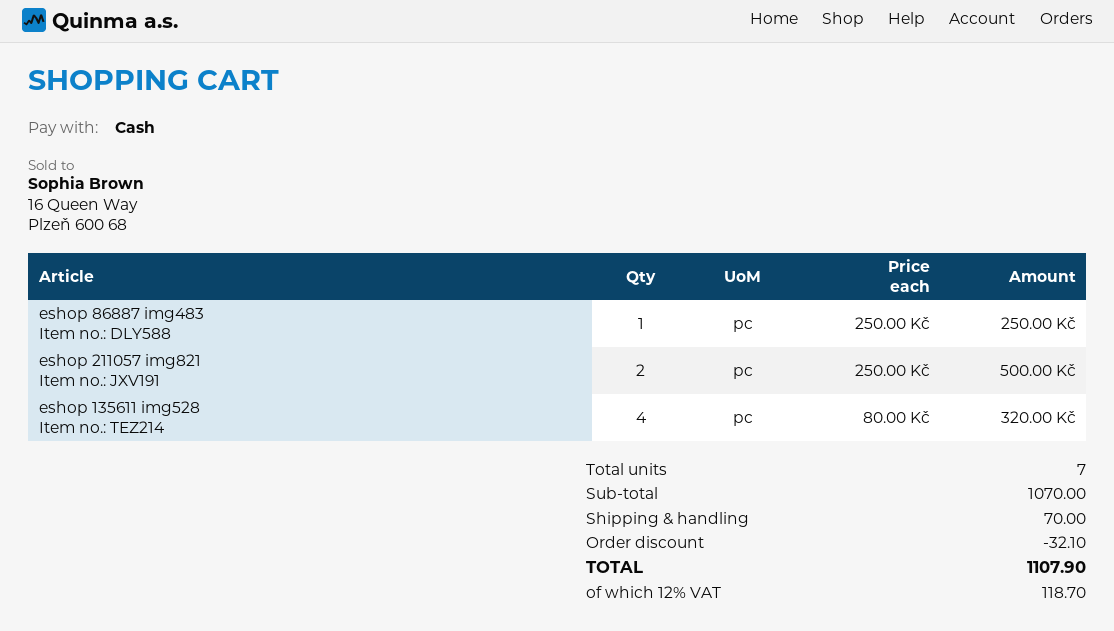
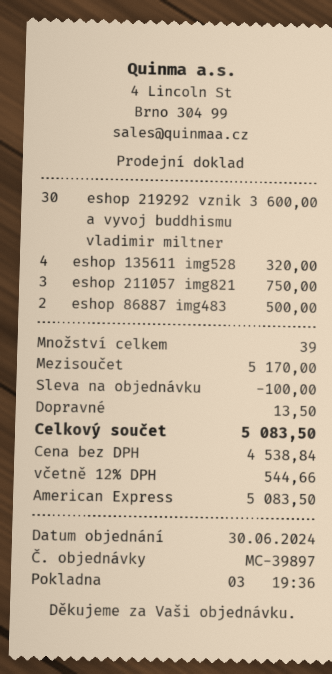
payment method: cash -> American Express
eshop 86887 img483: 1 for 250.00 -> 2 for 500.00
eshop 211057 img821: 2 for 500.00 -> 3 for 750.00
eshop 219292 vznik a vyvoj buddhismu vladimir miltner: none -> 30 for 3600.00
total quantity: 7 -> 39
subtotal: 1070.00 -> 5170.00
discount: 32.10 -> 100.00
shipping: 70.00 -> 13.50
tax: 12% = 118.70 -> 12% = 544.66
total: 1107.90 -> 5083.50

